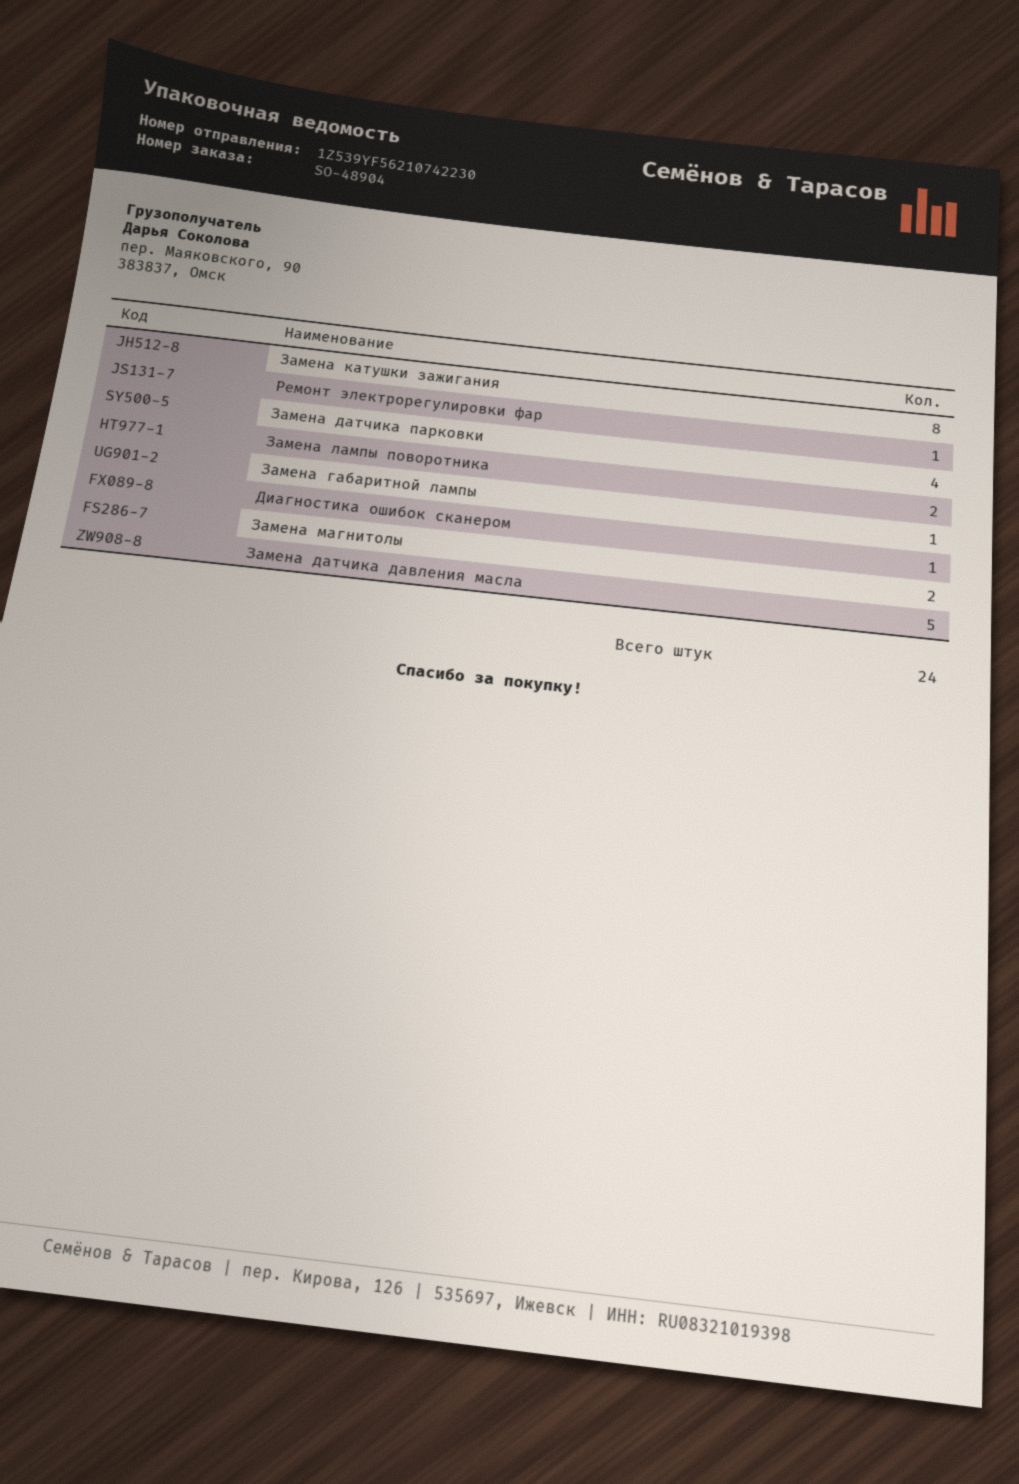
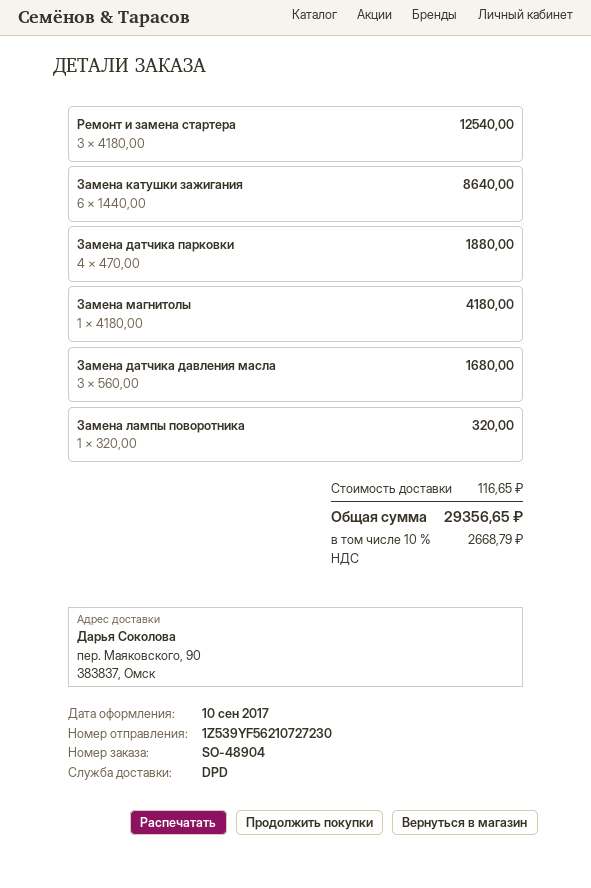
tracking number: 1Z539YF56210742230 -> 1Z539YF56210727230
Замена катушки зажигания: 8 -> 6
Ремонт электрорегулировки фар: 1 -> none
Замена лампы поворотника: 2 -> 1
Замена габаритной лампы: 1 -> none
Диагностика ошибок сканером: 1 -> none
Замена магнитолы: 2 -> 1
Замена датчика давления масла: 5 -> 3
Ремонт и замена стартера: none -> 3

